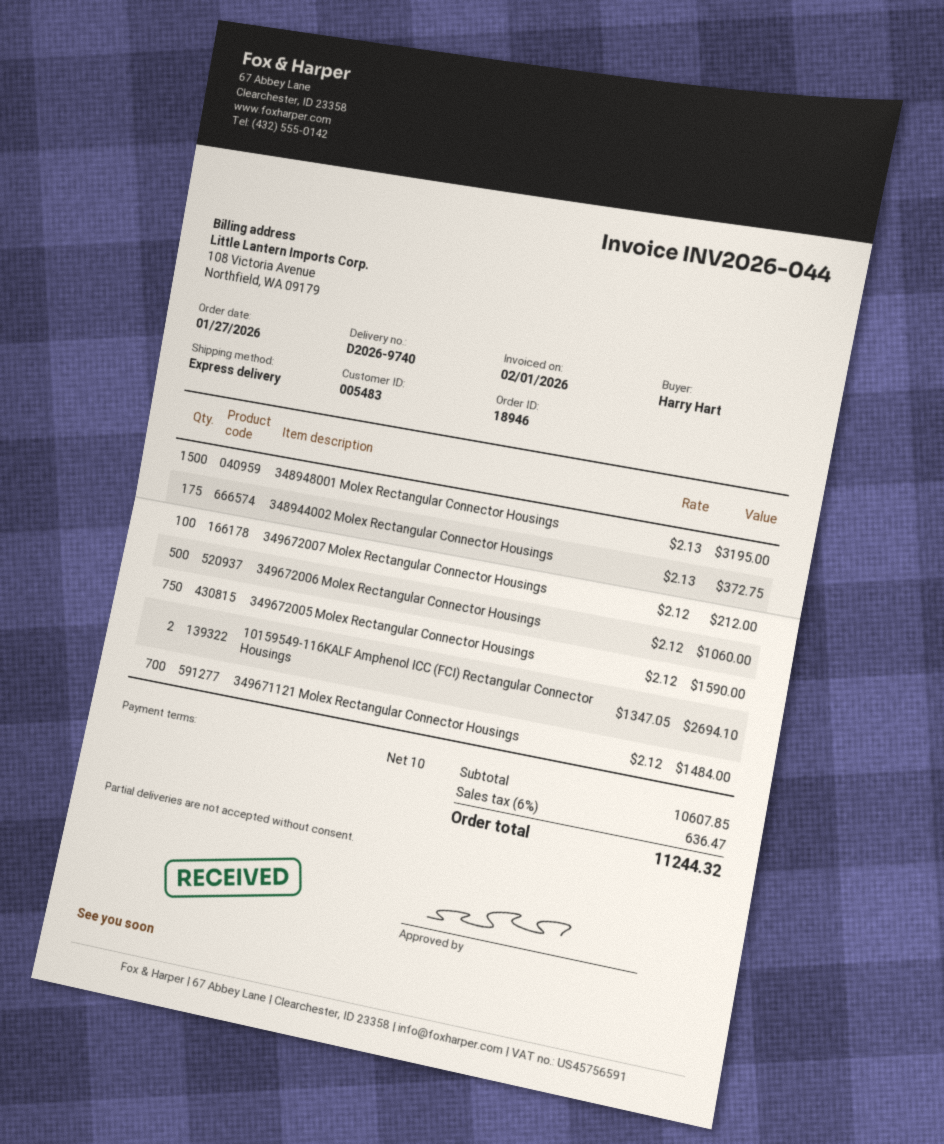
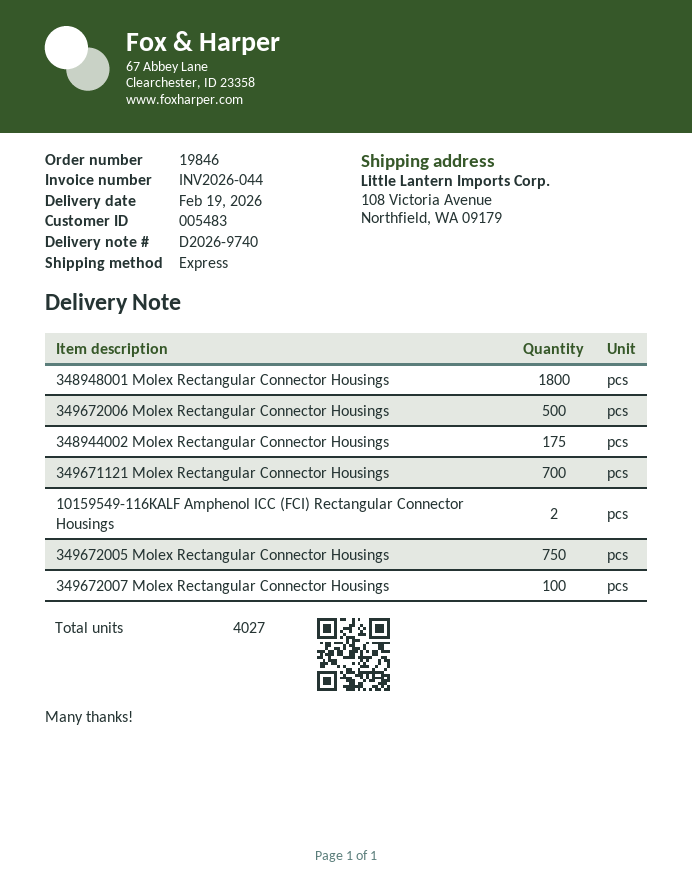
order number: 18946 -> 19846
348948001 Molex Rectangular Connector Housings: 1500 -> 1800

